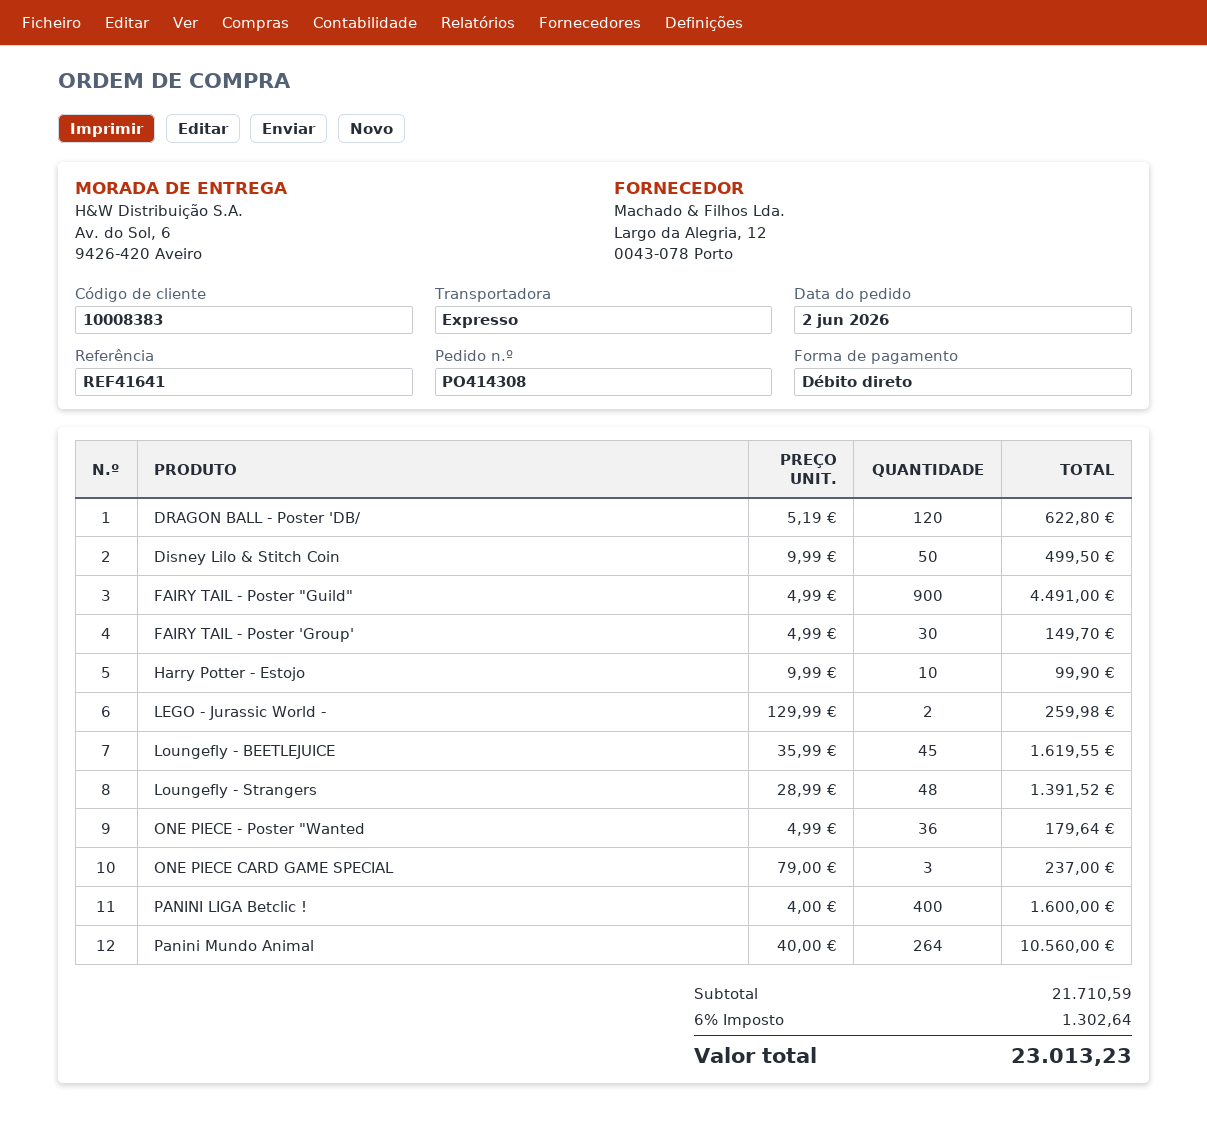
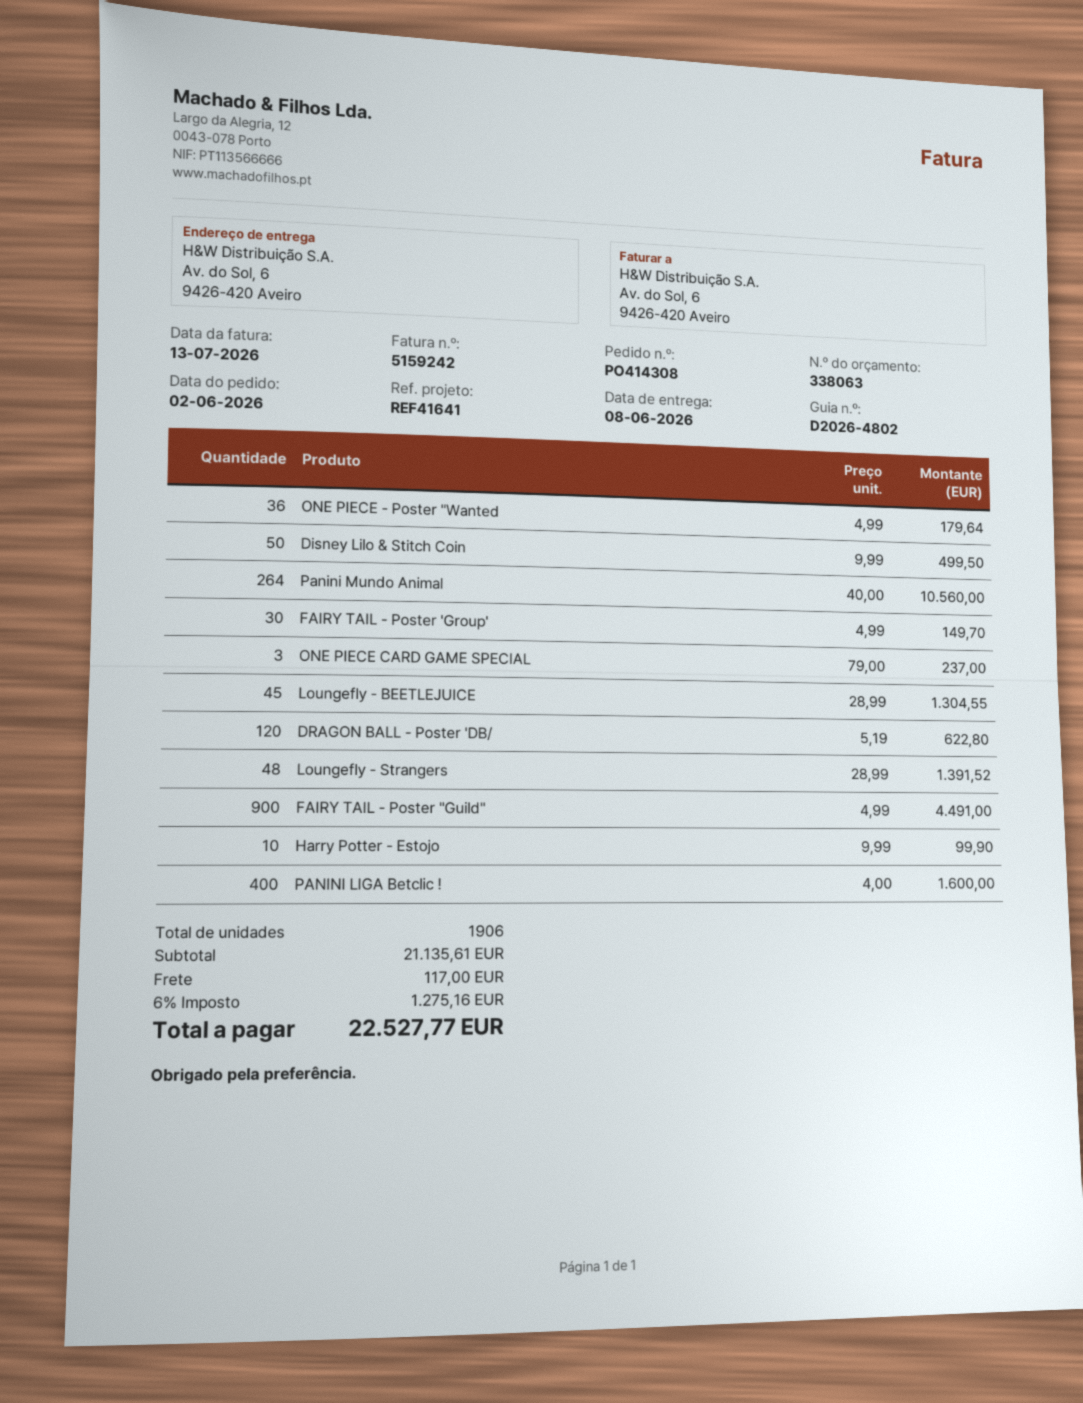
LEGO - Jurassic World -: 2 x 129.99 = 259.98 -> none
Loungefly - BEETLEJUICE: 45 x 35.99 = 1619.55 -> 45 x 28.99 = 1304.55
subtotal: 21710.59 -> 21135.61
shipping: none -> 117.00
tax: 6% = 1302.64 -> 6% = 1275.16
total: 23013.23 -> 22527.77

